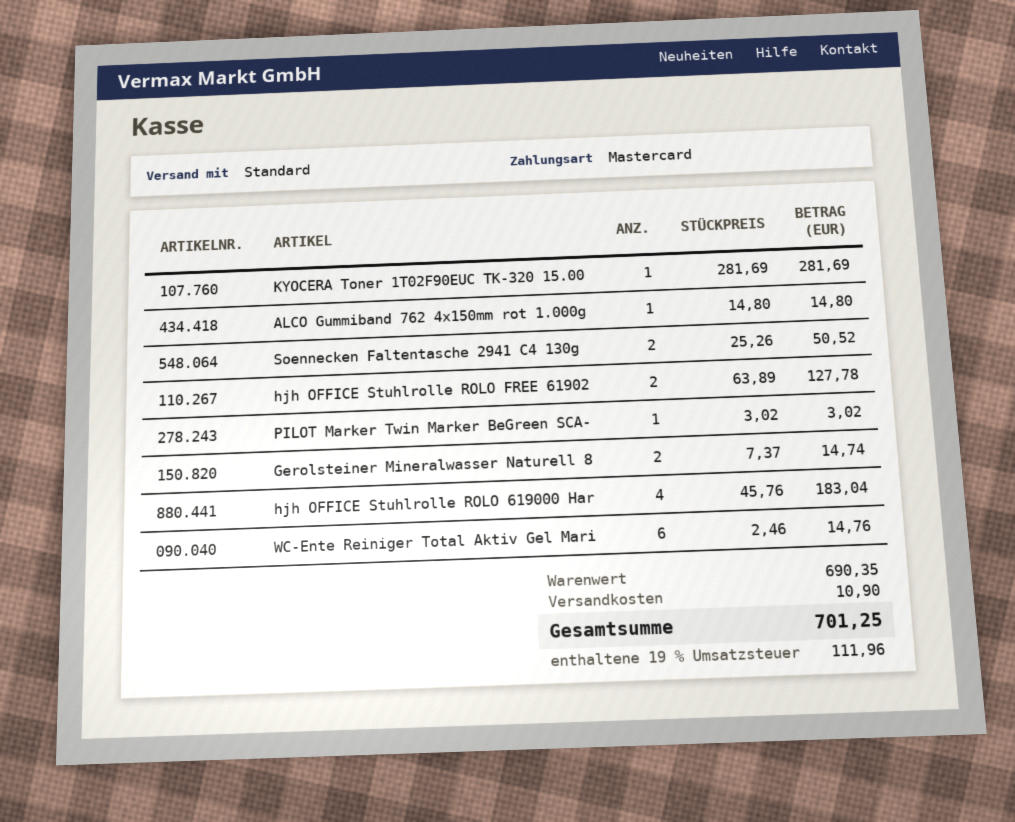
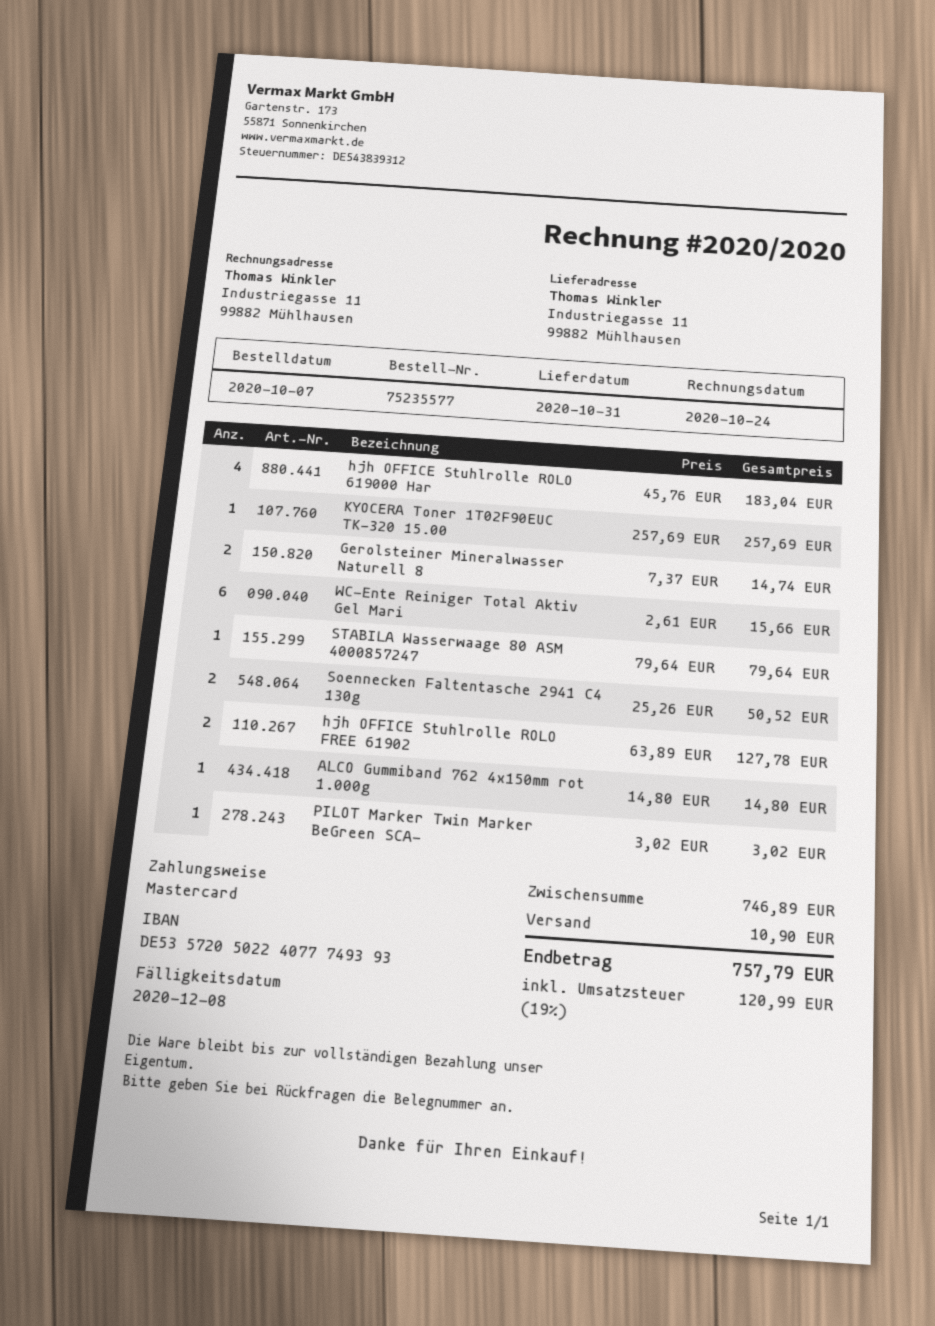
KYOCERA Toner 1T02F90EUC TK-320 15.00: 1 x 281.69 = 281.69 -> 1 x 257.69 = 257.69
WC-Ente Reiniger Total Aktiv Gel Mari: 6 x 2.46 = 14.76 -> 6 x 2.61 = 15.66
STABILA Wasserwaage 80 ASM 4000857247: none -> 1 x 79.64 = 79.64
subtotal: 690.35 -> 746.89
tax: 19% = 111.96 -> 19% = 120.99
total: 701.25 -> 757.79

